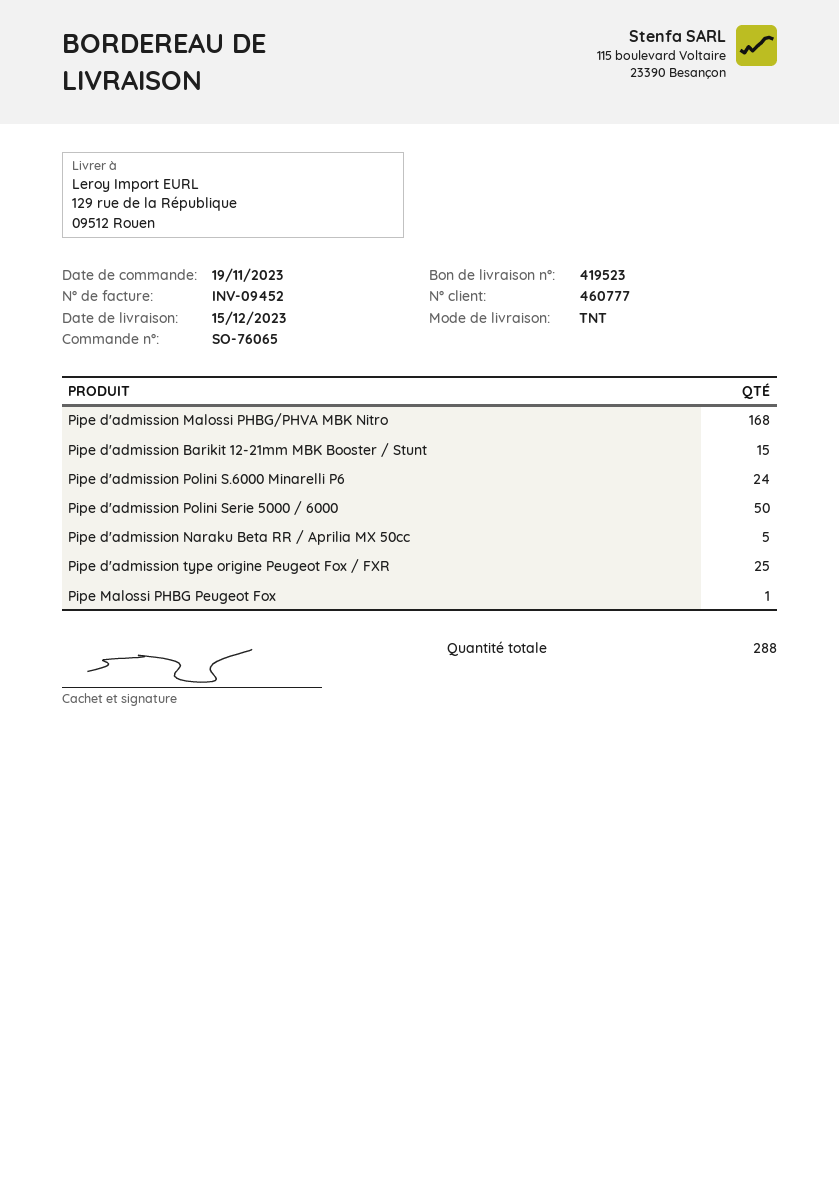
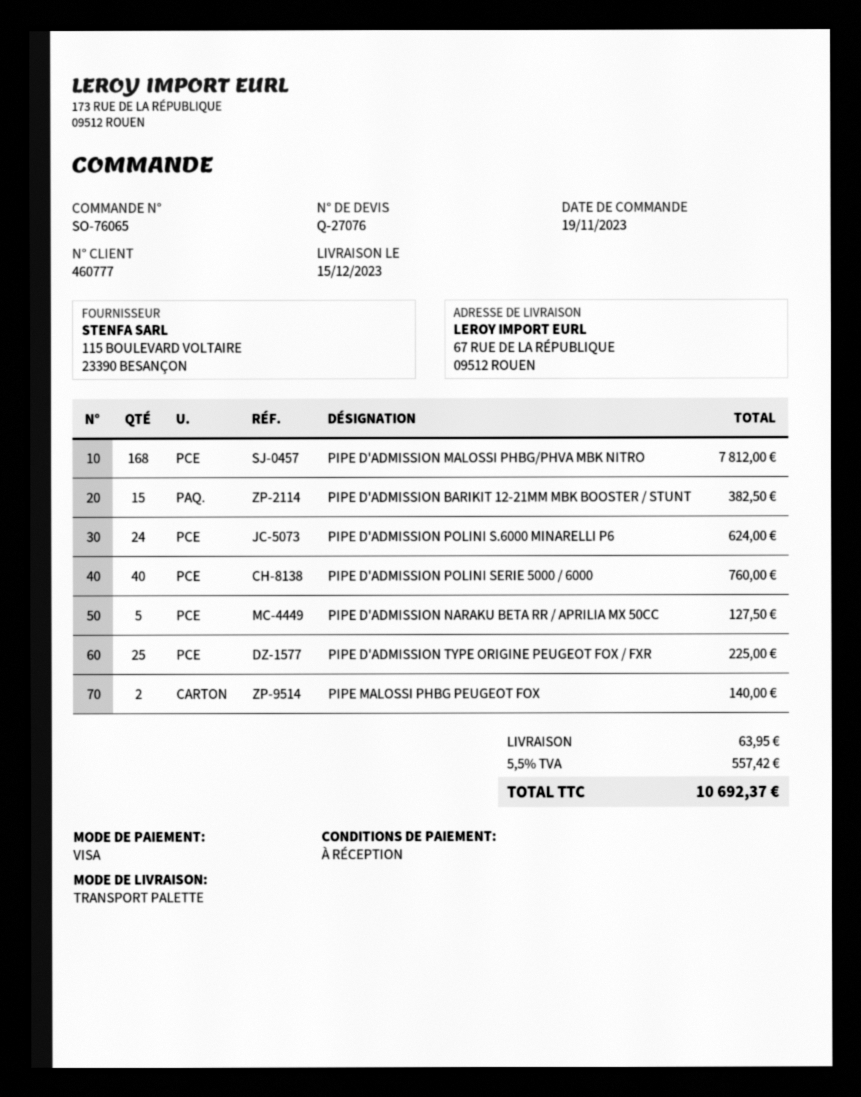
shipping method: TNT -> pallet freight
ship to: 129 rue de la République, 09512 Rouen -> 67 RUE DE LA RÉPUBLIQUE, 09512 ROUEN
Pipe d'admission Polini Serie 5000 / 6000: 50 -> 40
Pipe Malossi PHBG Peugeot Fox: 1 -> 2

